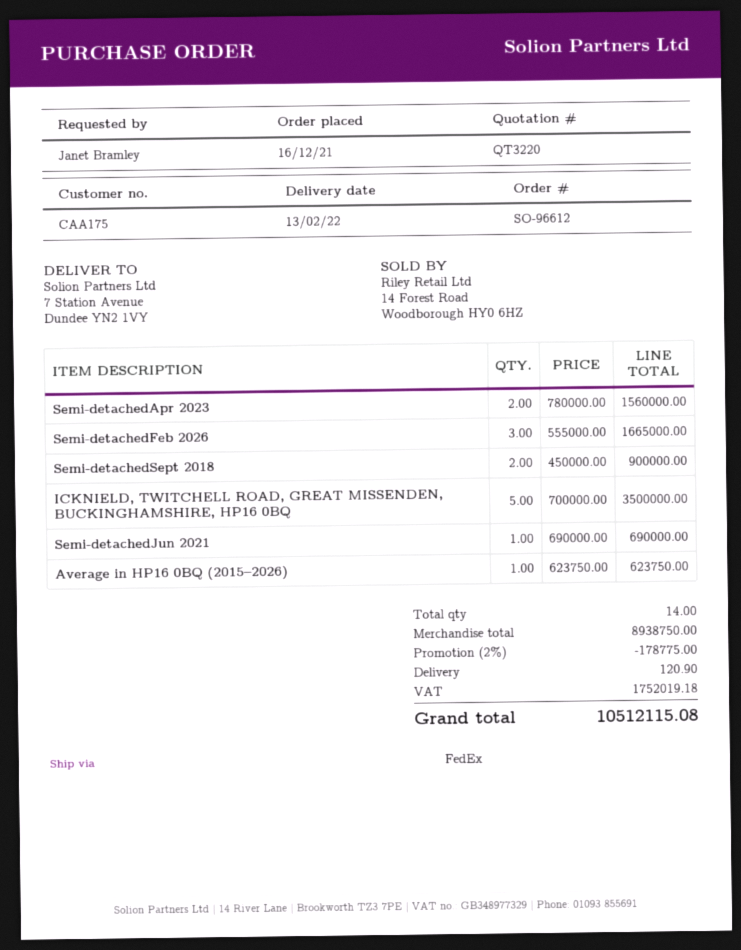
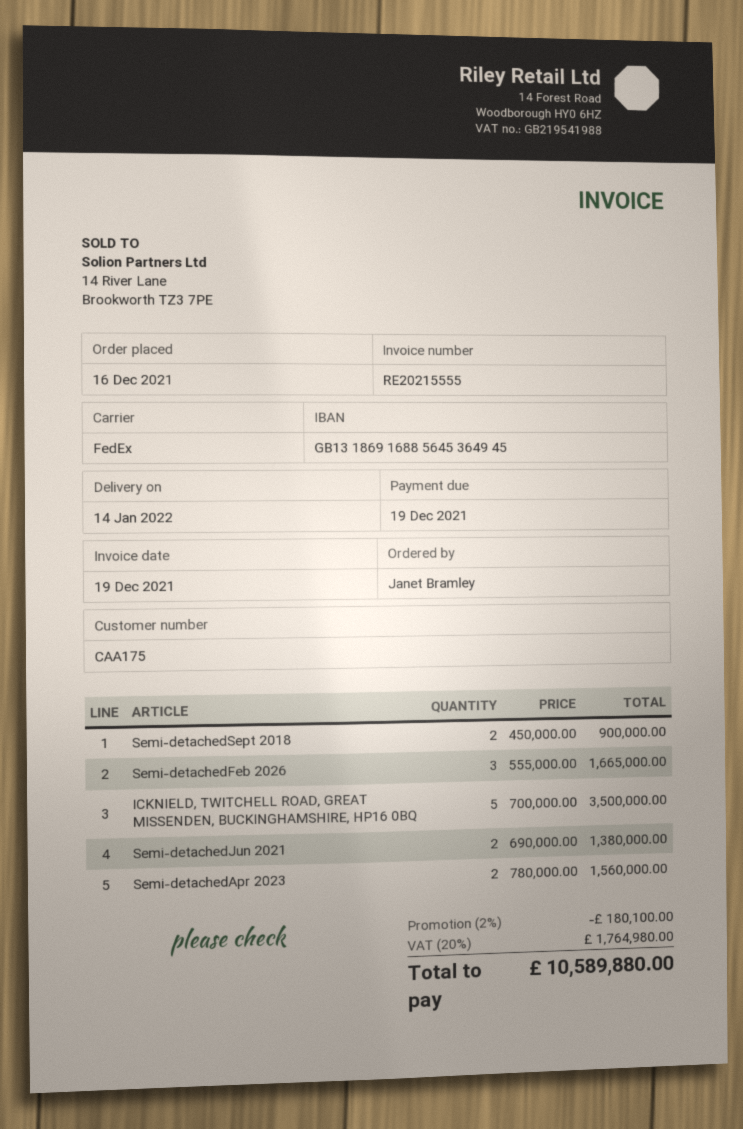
delivery date: 2022-02-13 -> 2022-01-14
Semi-detachedJun 2021: 1 x 690000.00 = 690000.00 -> 2 x 690000.00 = 1380000.00
Average in HP16 0BQ (2015–2026): 1 x 623750.00 = 623750.00 -> none
discount: 2% = 178775.00 -> 2% = 180100.00
shipping: 120.90 -> none
tax: 1752019.18 -> 1764980.00
total: 10512115.08 -> 10589880.00

